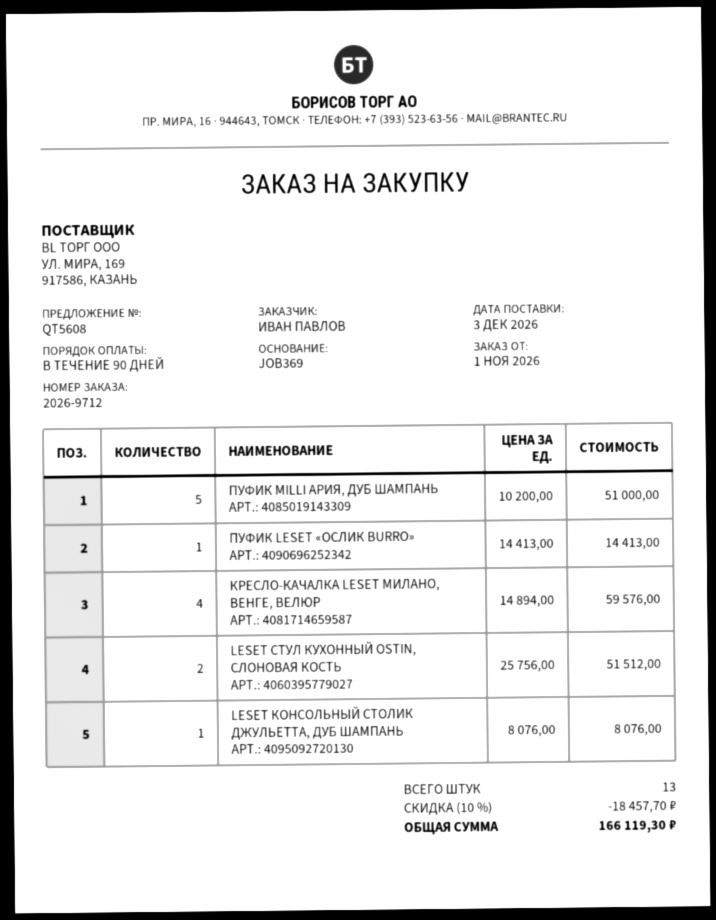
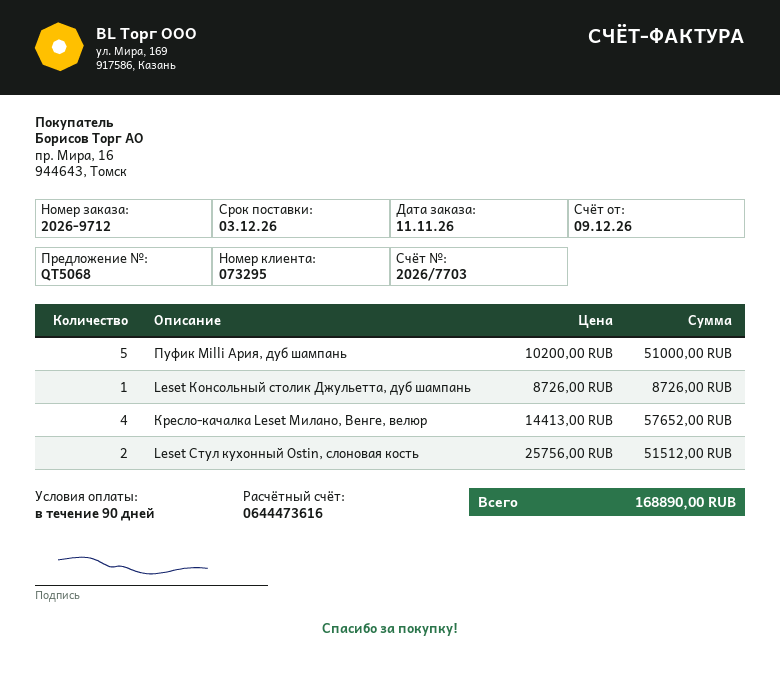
quote number: QT5608 -> QT5068
order date: 2026-11-01 -> 2026-11-11
ПУФИК LESET «ОСЛИК BURRO»: 1 x 14413.00 = 14413.00 -> none
КРЕСЛО-КАЧАЛКА LESET МИЛАНО, ВЕНГЕ, ВЕЛЮР: 4 x 14894.00 = 59576.00 -> 4 x 14413.00 = 57652.00
LESET КОНСОЛЬНЫЙ СТОЛИК ДЖУЛЬЕТТА, ДУБ ШАМПАНЬ: 1 x 8076.00 = 8076.00 -> 1 x 8726.00 = 8726.00
discount: 10% = 18457.70 -> none
total: 166119.30 -> 168890.00

